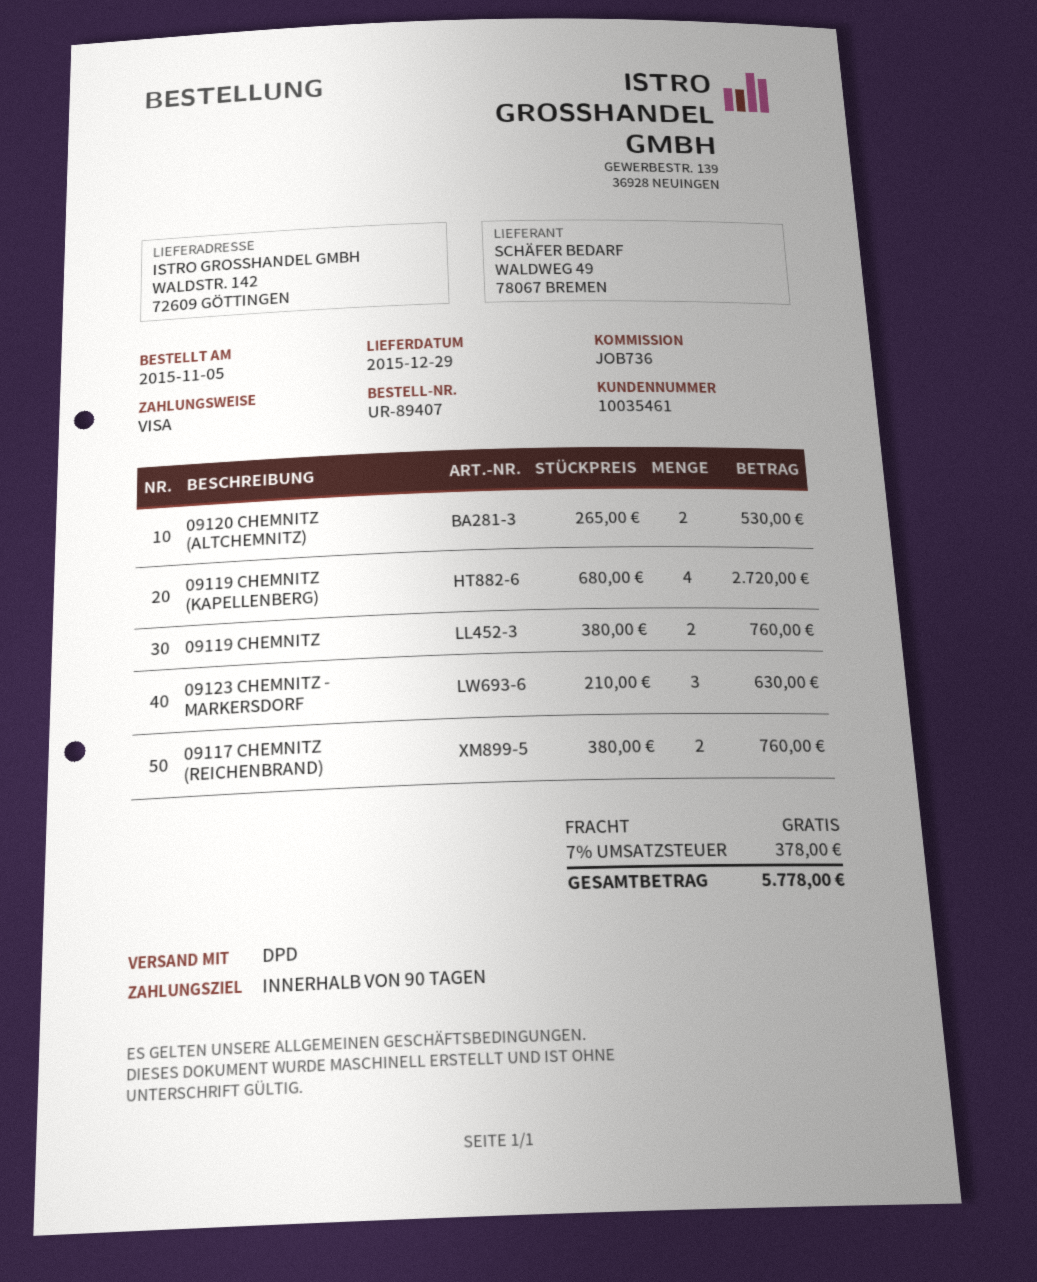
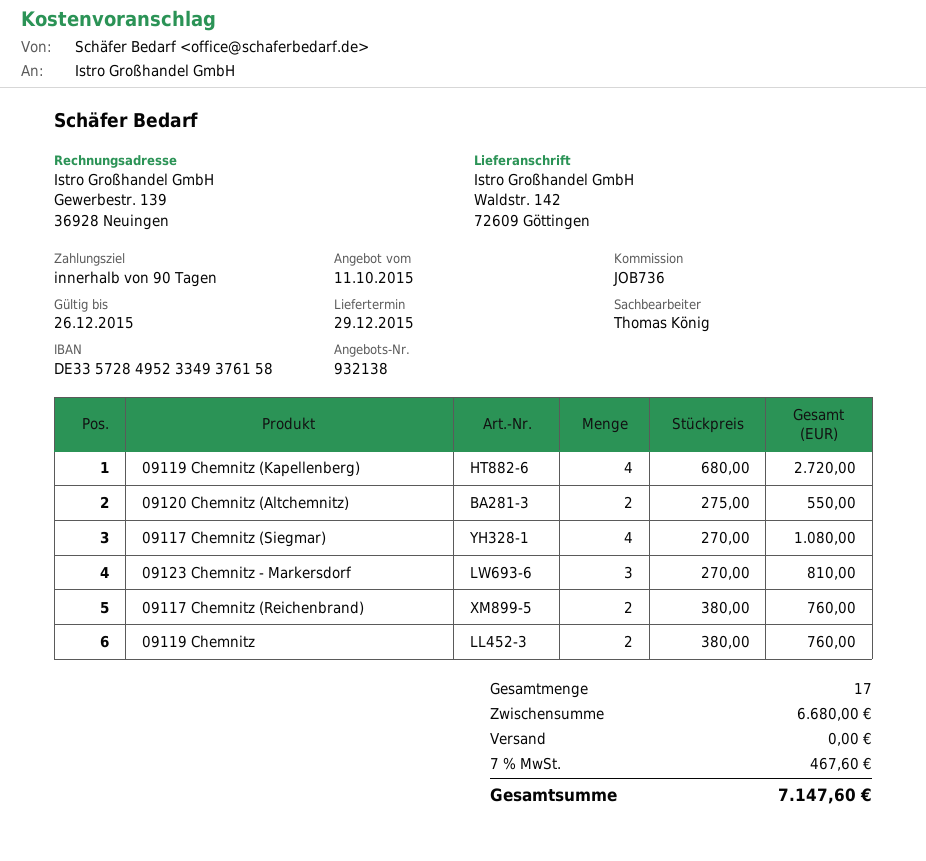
09120 CHEMNITZ (ALTCHEMNITZ): 2 x 265.00 = 530.00 -> 2 x 275.00 = 550.00
09123 CHEMNITZ - MARKERSDORF: 3 x 210.00 = 630.00 -> 3 x 270.00 = 810.00
09117 Chemnitz (Siegmar): none -> 4 x 270.00 = 1080.00
tax: 7% = 378.00 -> 7% = 467.60
total: 5778.00 -> 7147.60

